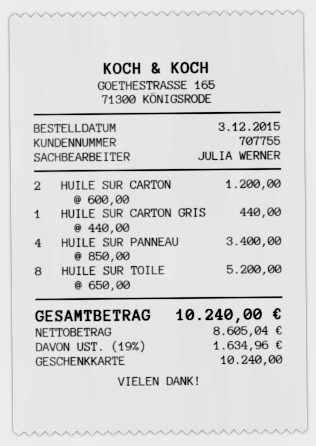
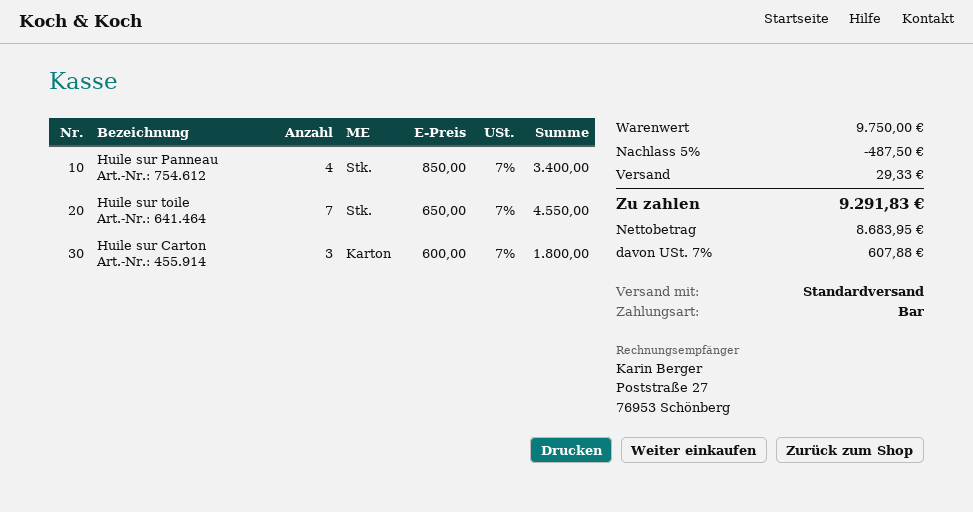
payment method: gift card -> cash
HUILE SUR CARTON: 2 x 600.00 = 1200.00 -> 3 x 600.00 = 1800.00
HUILE SUR CARTON GRIS: 1 x 440.00 = 440.00 -> none
HUILE SUR TOILE: 8 x 650.00 = 5200.00 -> 7 x 650.00 = 4550.00
discount: none -> 5% = 487.50
shipping: none -> 29.33
net: 8605.04 -> 8683.95
tax: 19% = 1634.96 -> 7% = 607.88
total: 10240.00 -> 9291.83

